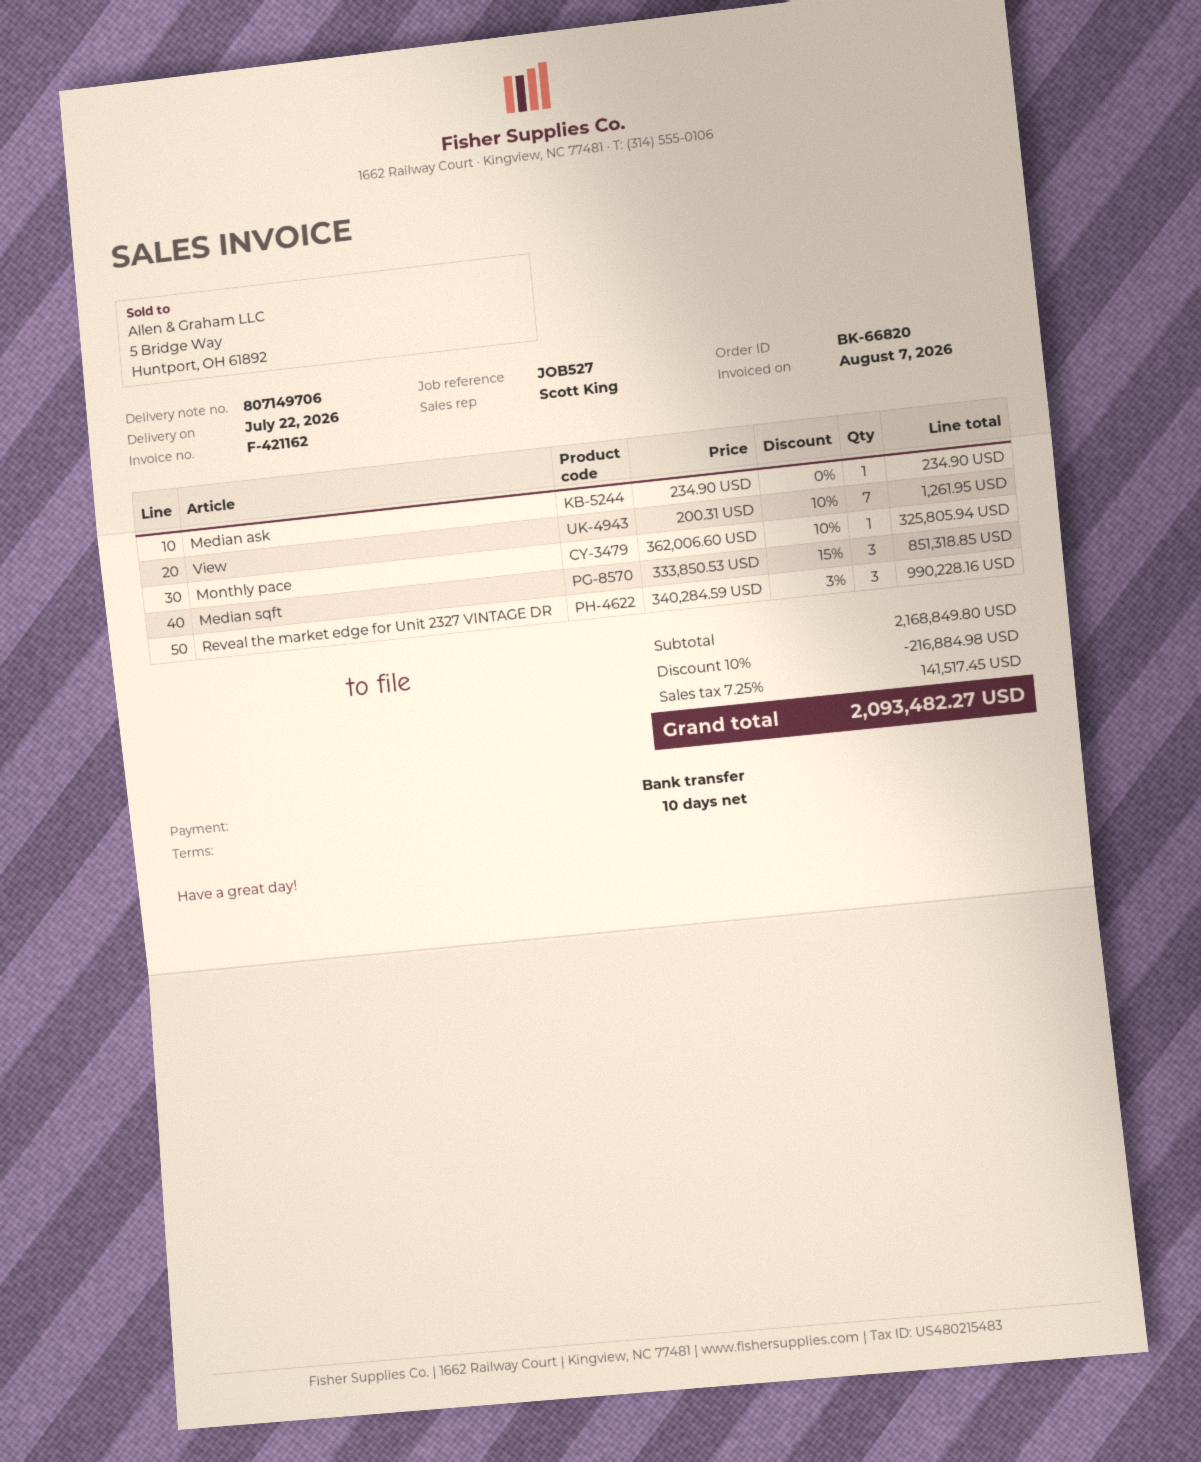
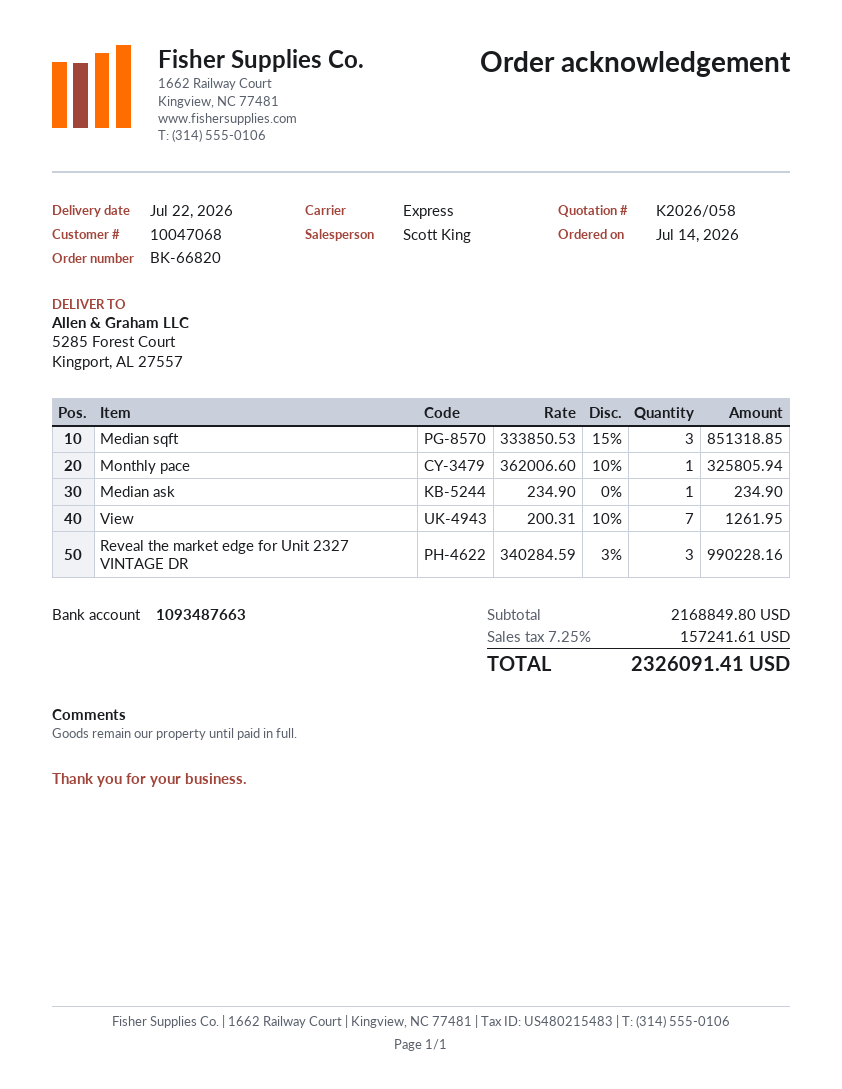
discount: 10% = 216884.98 -> none
tax: 7.25% = 141517.45 -> 7.25% = 157241.61
total: 2093482.27 -> 2326091.41

